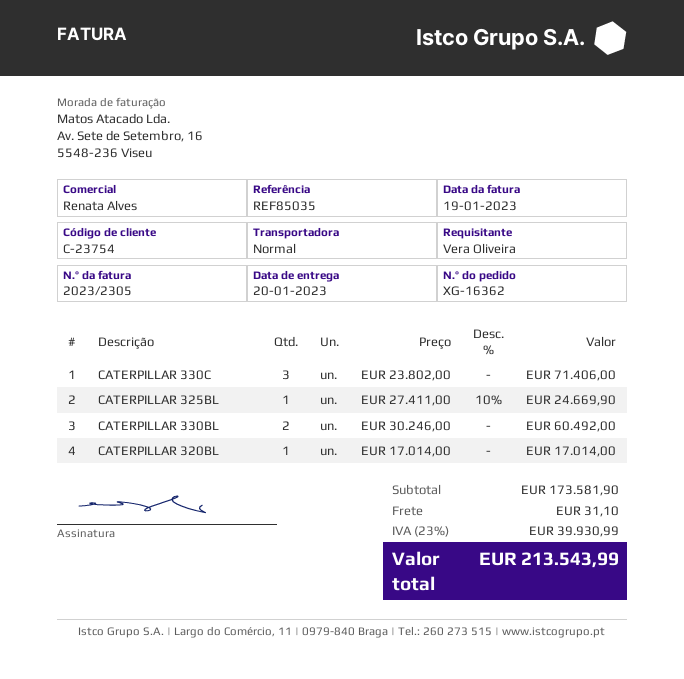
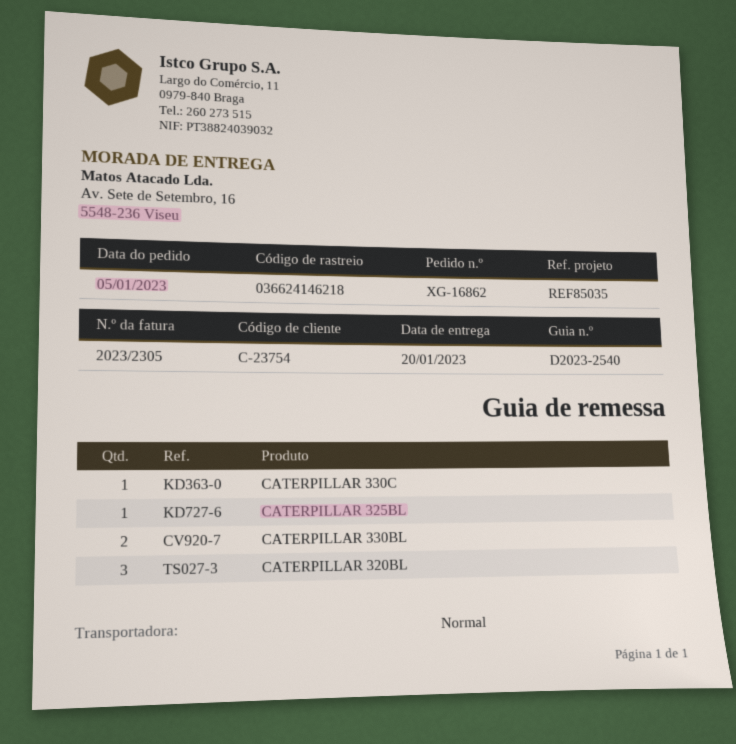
order number: XG-16362 -> XG-16862
CATERPILLAR 330C: 3 -> 1
CATERPILLAR 320BL: 1 -> 3

